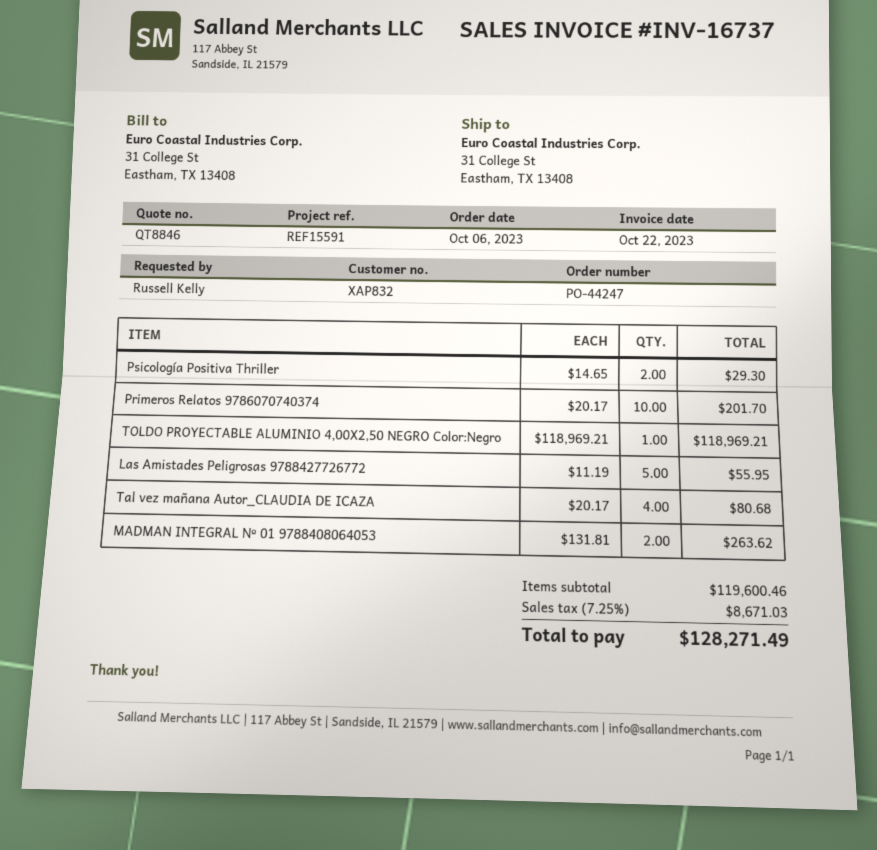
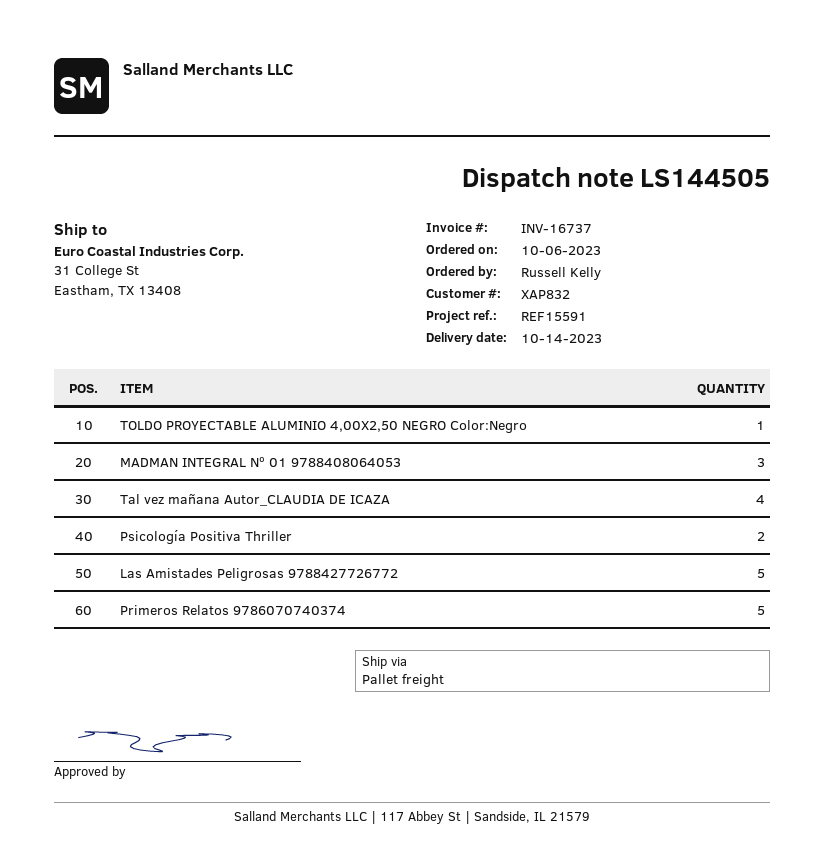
Primeros Relatos 9786070740374: 10 -> 5
MADMAN INTEGRAL Nº 01 9788408064053: 2 -> 3

